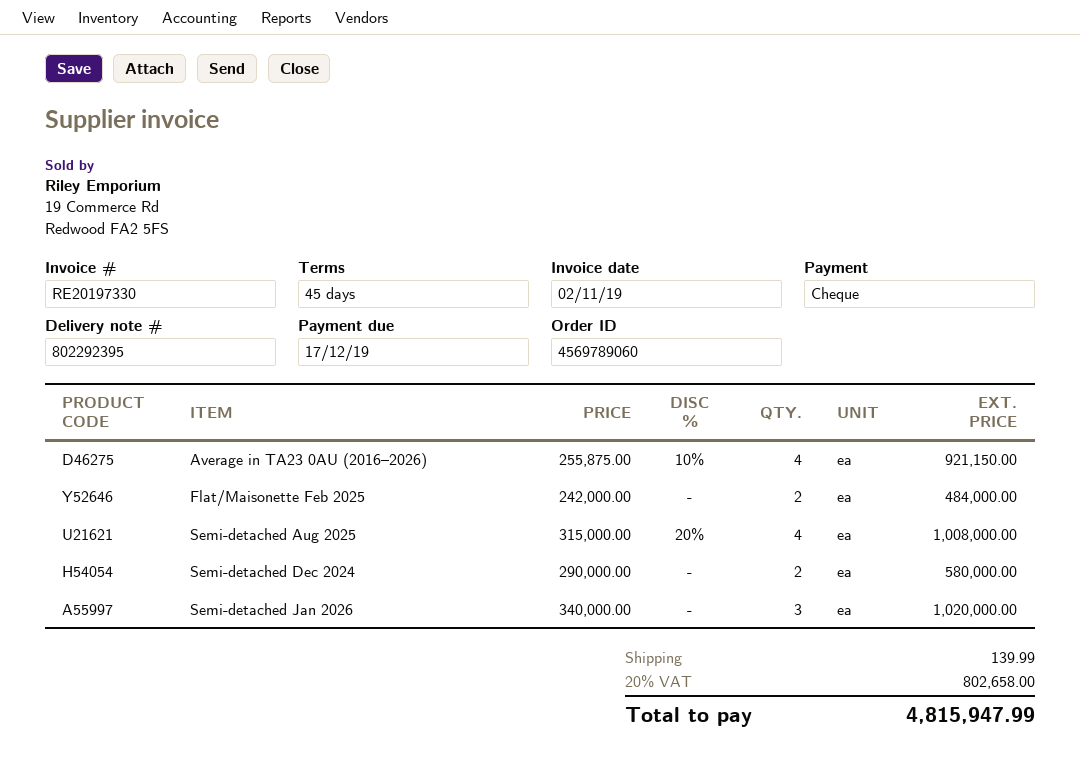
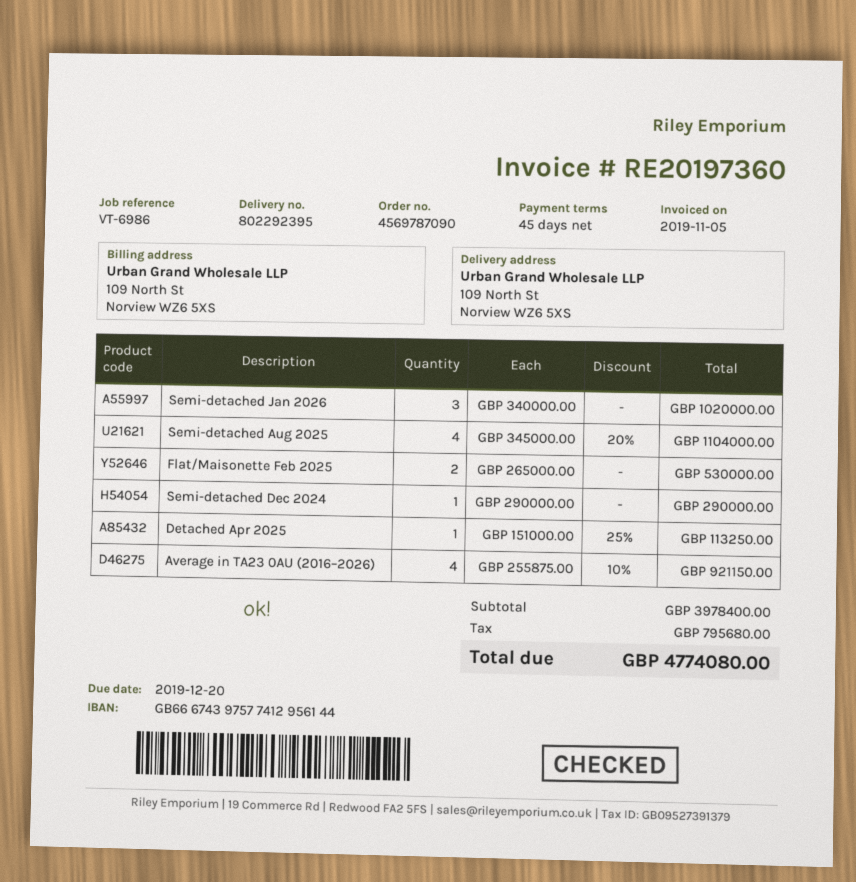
order number: 4569789060 -> 4569787090
invoice number: RE20197330 -> RE20197360
invoice date: 2019-11-02 -> 2019-11-05
due date: 2019-12-17 -> 2019-12-20
Flat/Maisonette Feb 2025: 2 x 242000.00 = 484000.00 -> 2 x 265000.00 = 530000.00
Semi-detached Aug 2025: 4 x 315000.00 - 20% = 1008000.00 -> 4 x 345000.00 - 20% = 1104000.00
Semi-detached Dec 2024: 2 x 290000.00 = 580000.00 -> 1 x 290000.00 = 290000.00
Detached Apr 2025: none -> 1 x 151000.00 - 25% = 113250.00
shipping: 139.99 -> none
tax: 802658.00 -> 795680.00
total: 4815947.99 -> 4774080.00

